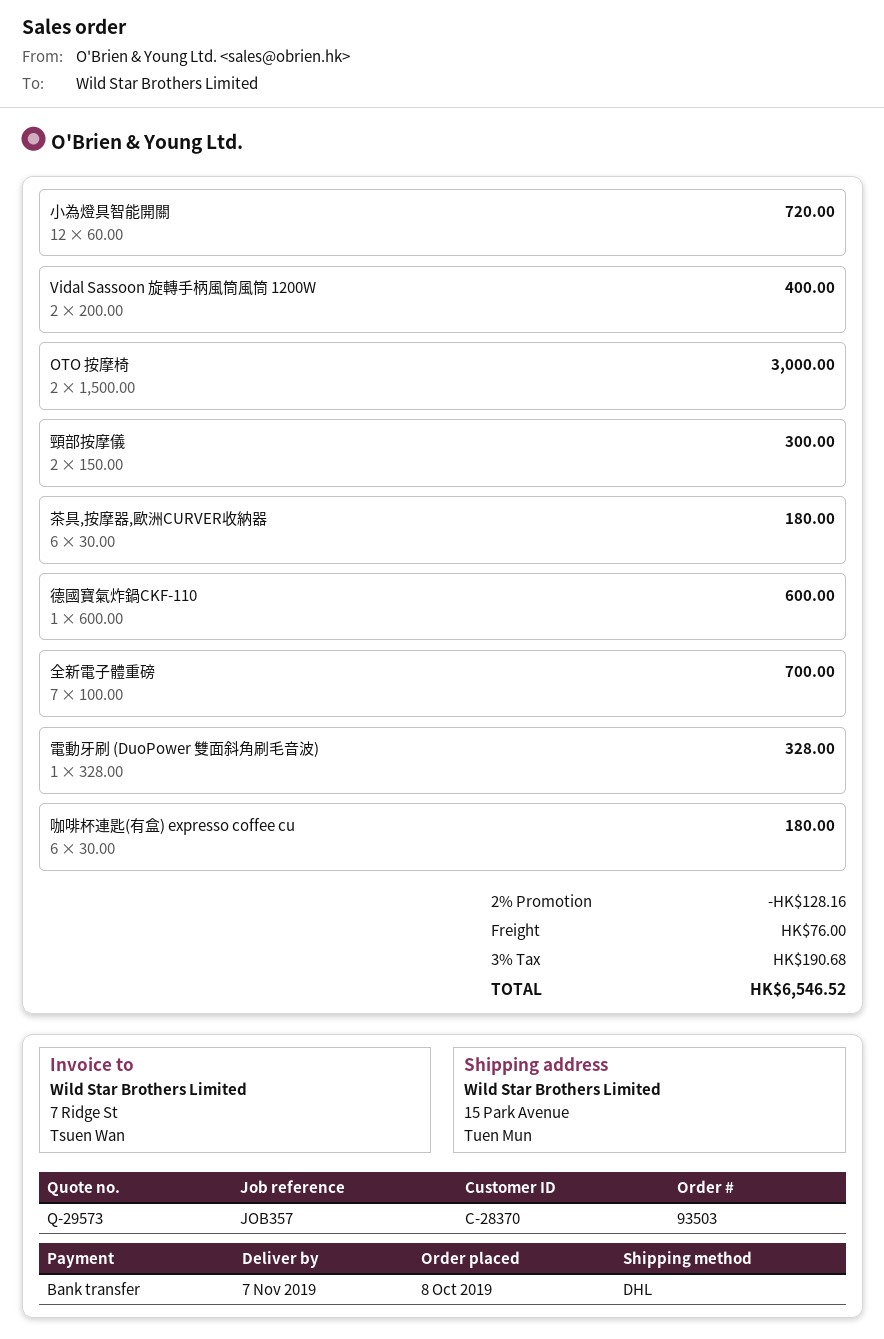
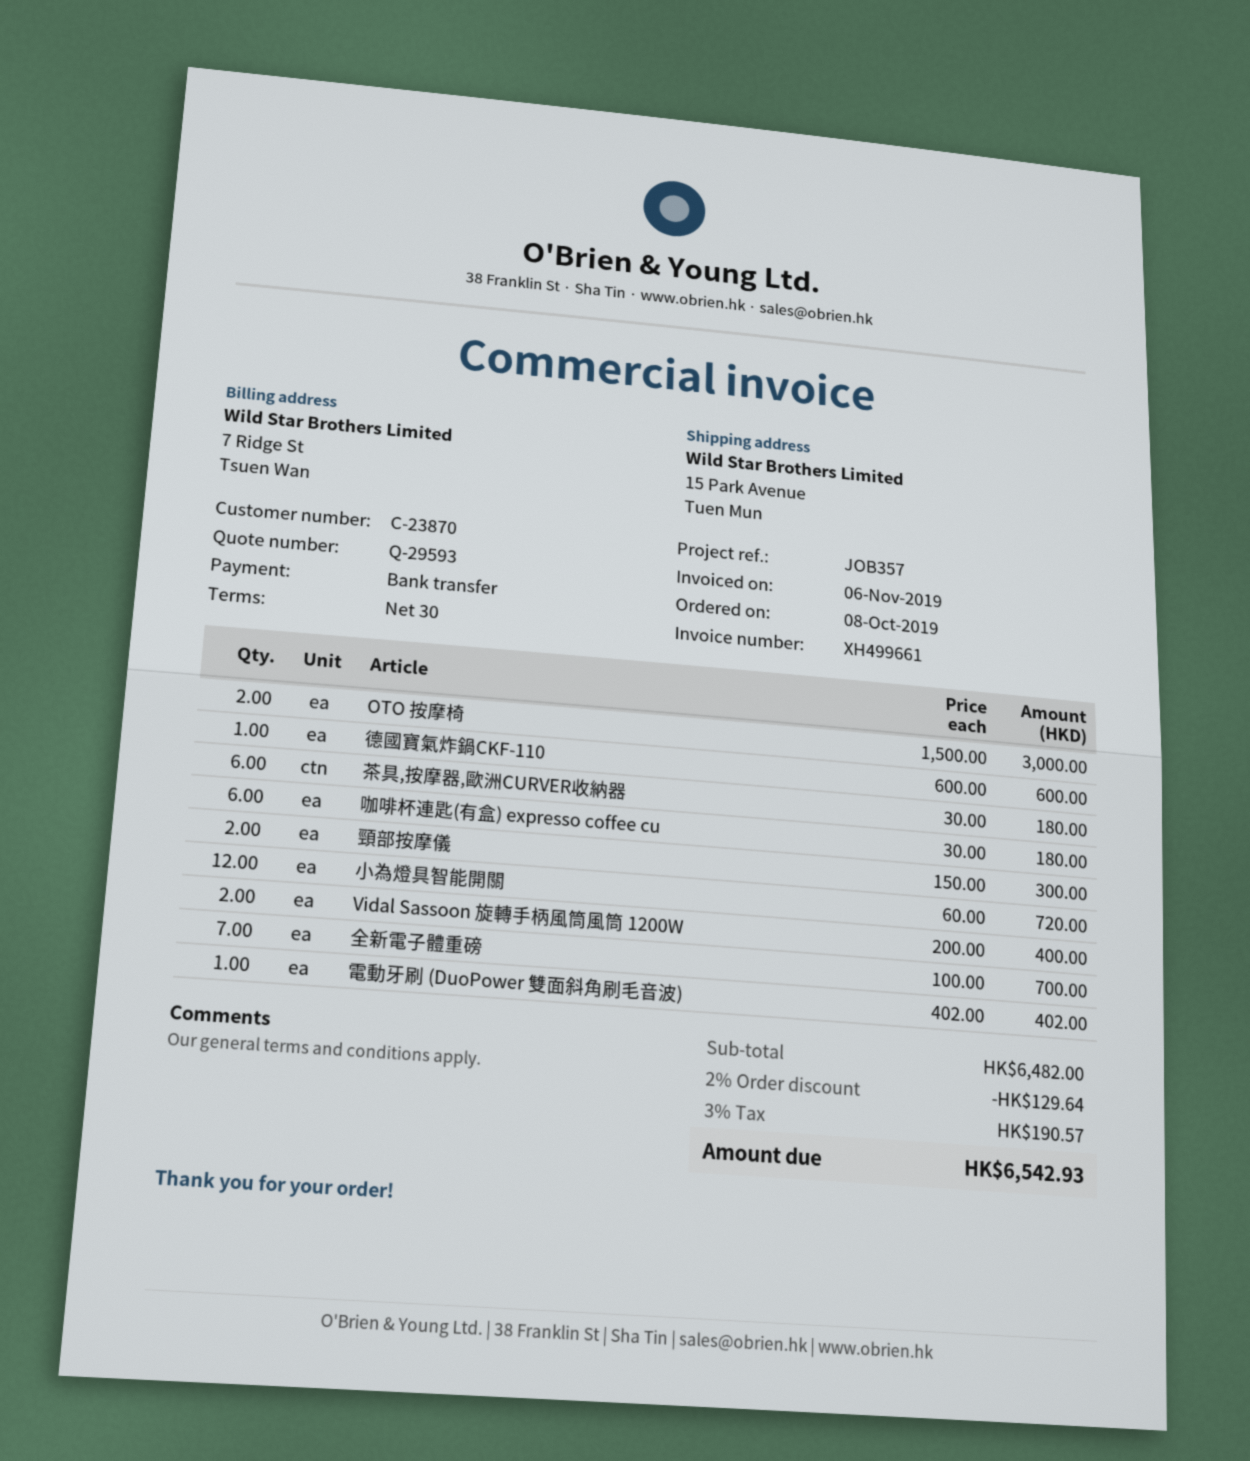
quote number: Q-29573 -> Q-29593
customer number: C-28370 -> C-23870
電動牙刷 (DuoPower 雙面斜角刷毛音波): 1 x 328.00 = 328.00 -> 1 x 402.00 = 402.00
discount: 2% = 128.16 -> 2% = 129.64
shipping: 76.00 -> none
tax: 3% = 190.68 -> 3% = 190.57
total: 6546.52 -> 6542.93

